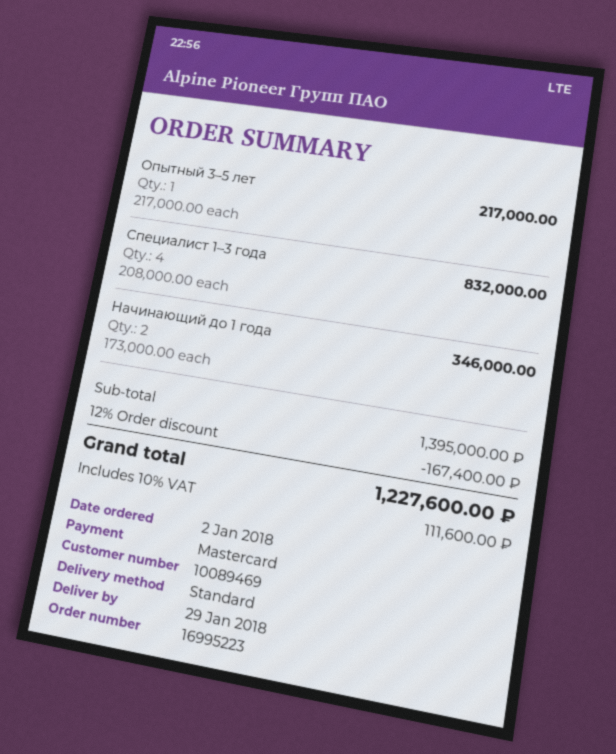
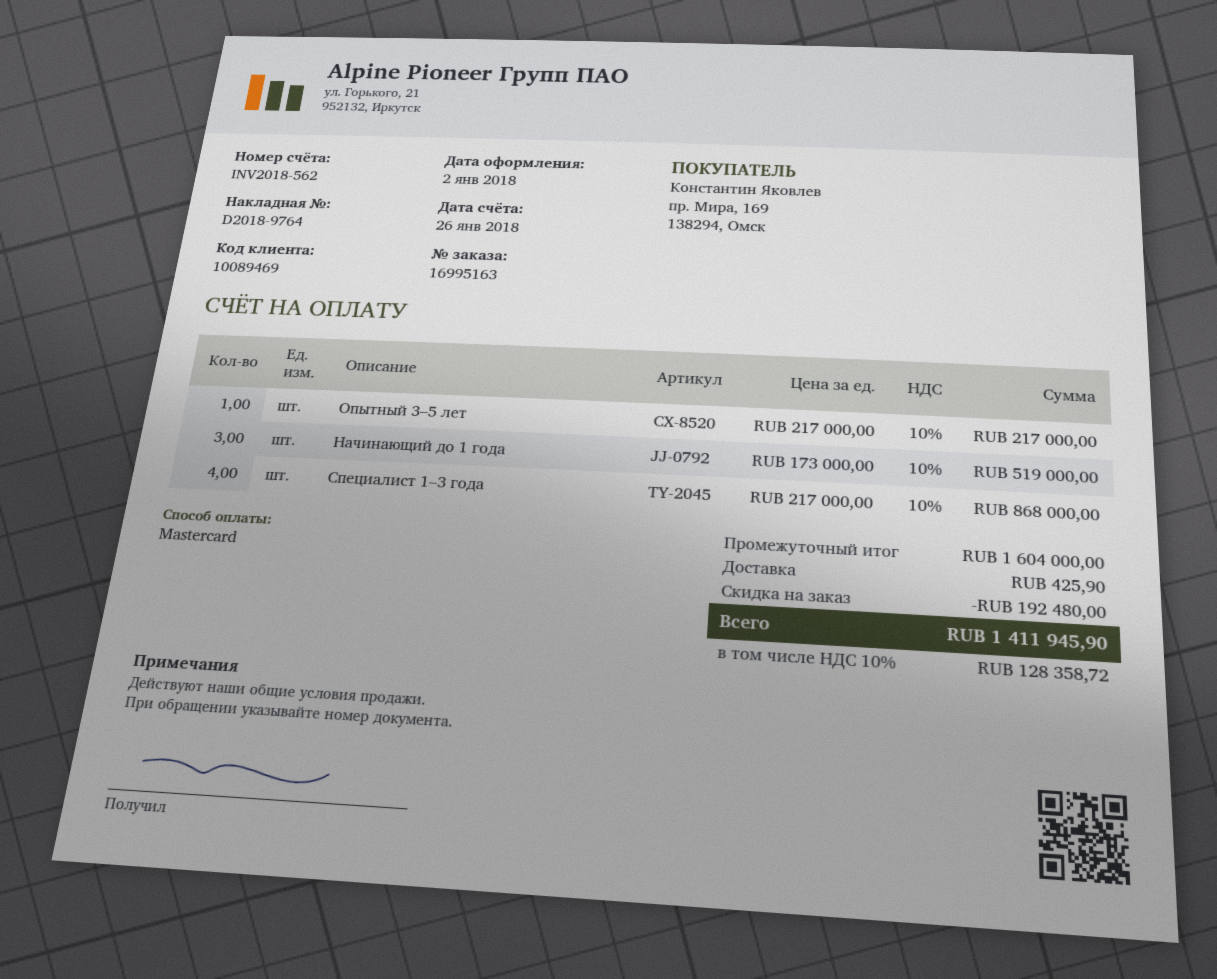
order number: 16995223 -> 16995163
Специалист 1–3 года: 4 x 208000.00 = 832000.00 -> 4 x 217000.00 = 868000.00
Начинающий до 1 года: 2 x 173000.00 = 346000.00 -> 3 x 173000.00 = 519000.00
subtotal: 1395000.00 -> 1604000.00
discount: 167400.00 -> 192480.00
shipping: none -> 425.90
tax: 10% = 111600.00 -> 10% = 128358.72
total: 1227600.00 -> 1411945.90

